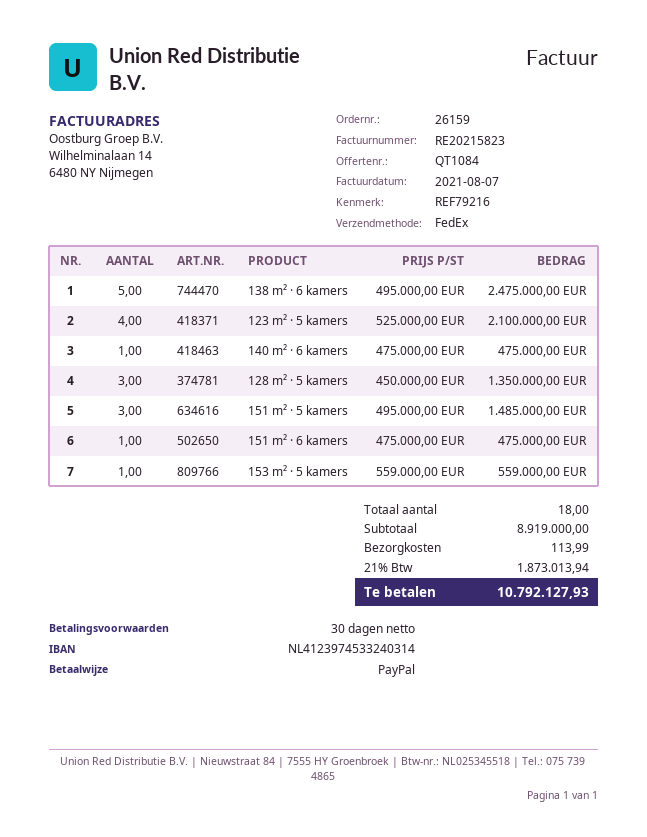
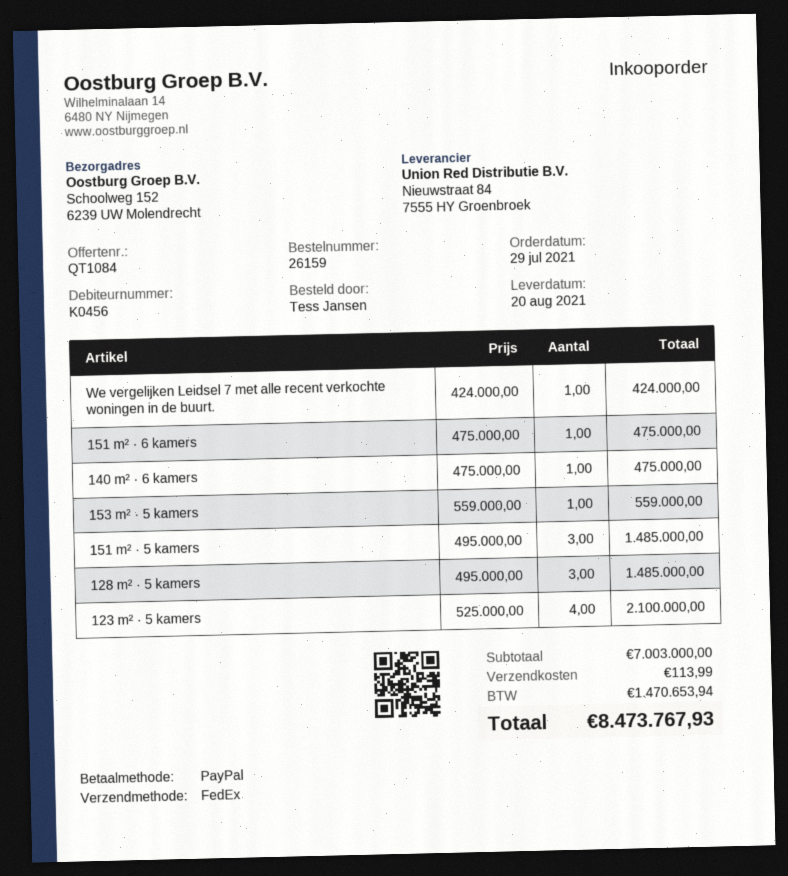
138 m² · 6 kamers: 5 x 495000.00 = 2475000.00 -> none
128 m² · 5 kamers: 3 x 450000.00 = 1350000.00 -> 3 x 495000.00 = 1485000.00
We vergelijken Leidsel 7 met alle recent verkochte woningen in de buurt.: none -> 1 x 424000.00 = 424000.00
subtotal: 8919000.00 -> 7003000.00
tax: 1873013.94 -> 1470653.94
total: 10792127.93 -> 8473767.93

